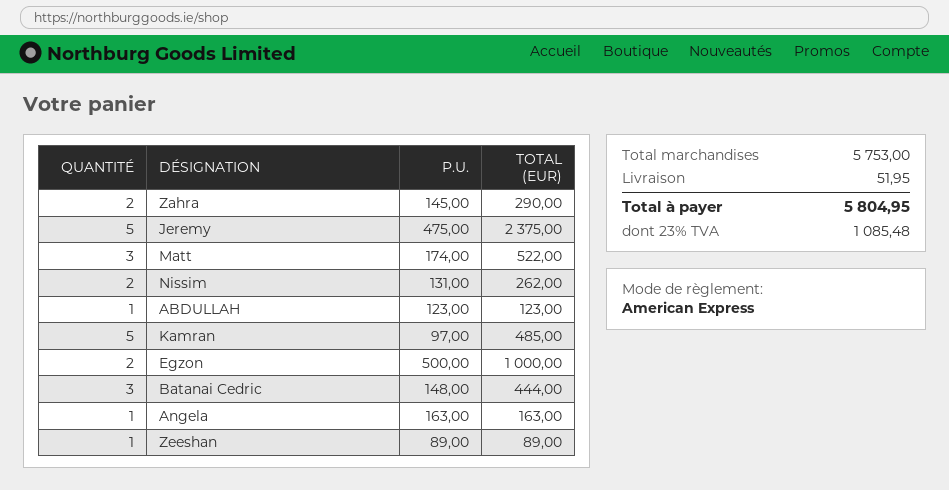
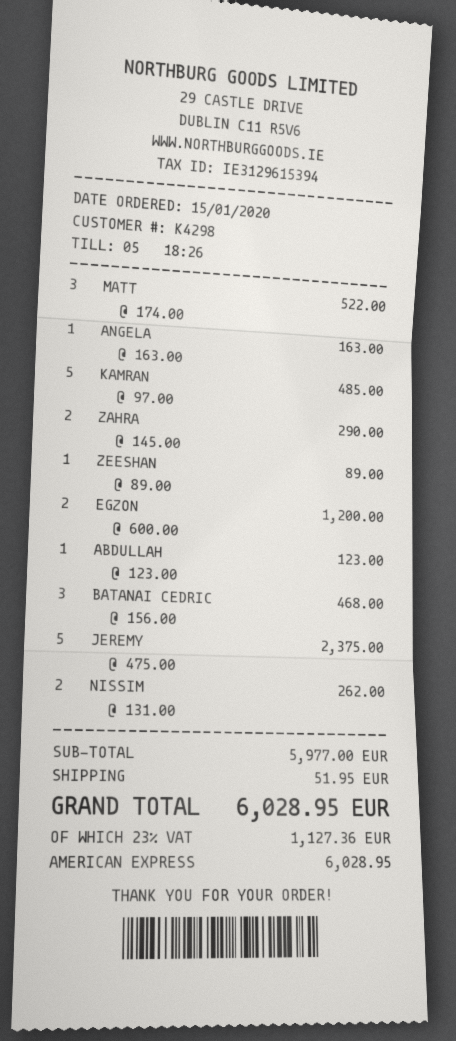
Egzon: 2 x 500.00 = 1000.00 -> 2 x 600.00 = 1200.00
Batanai Cedric: 3 x 148.00 = 444.00 -> 3 x 156.00 = 468.00
subtotal: 5753.00 -> 5977.00
tax: 23% = 1085.48 -> 23% = 1127.36
total: 5804.95 -> 6028.95

